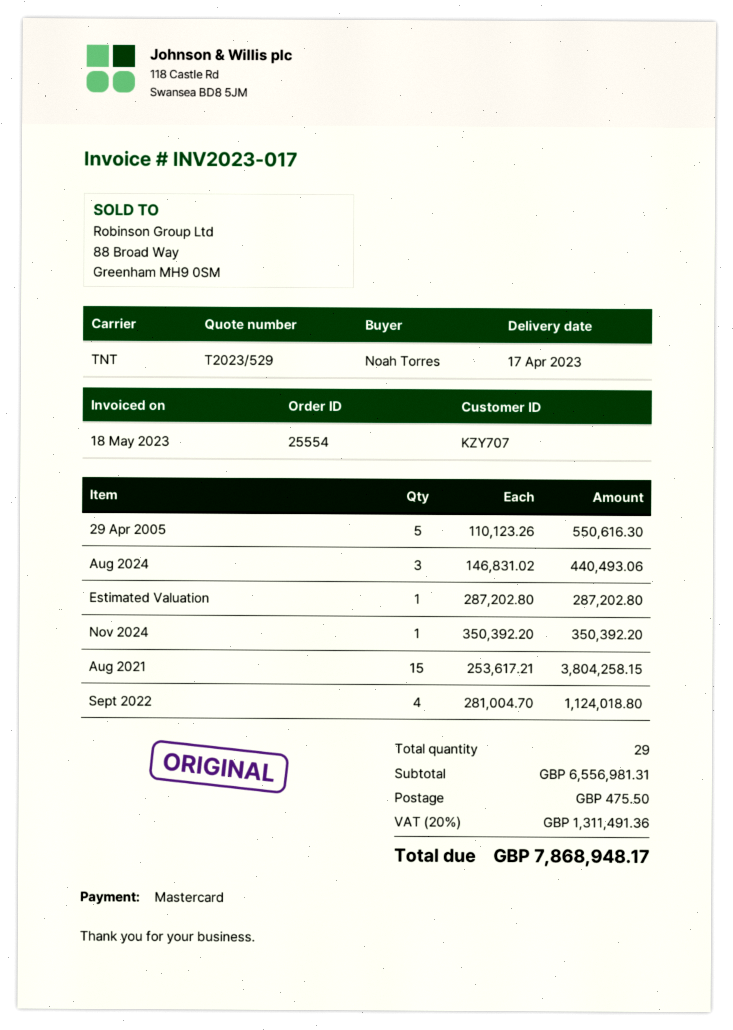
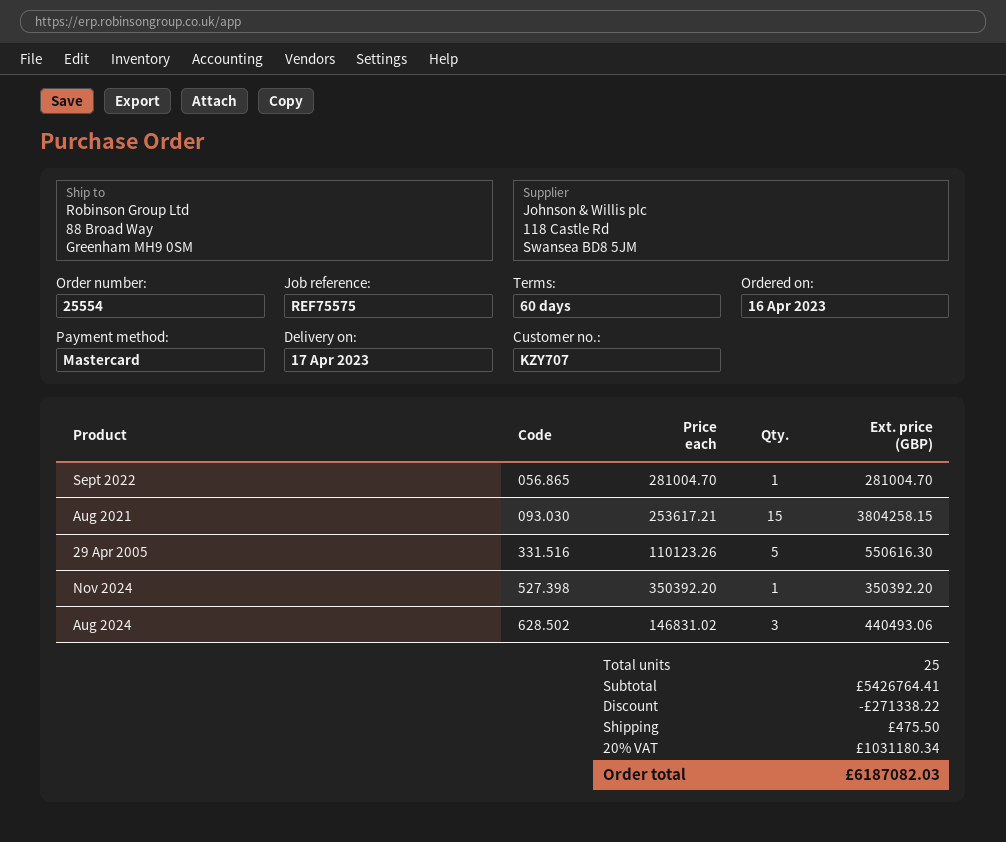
Estimated Valuation: 1 x 287202.80 = 287202.80 -> none
Sept 2022: 4 x 281004.70 = 1124018.80 -> 1 x 281004.70 = 281004.70
total quantity: 29 -> 25
subtotal: 6556981.31 -> 5426764.41
discount: none -> 271338.22
tax: 20% = 1311491.36 -> 20% = 1031180.34
total: 7868948.17 -> 6187082.03

